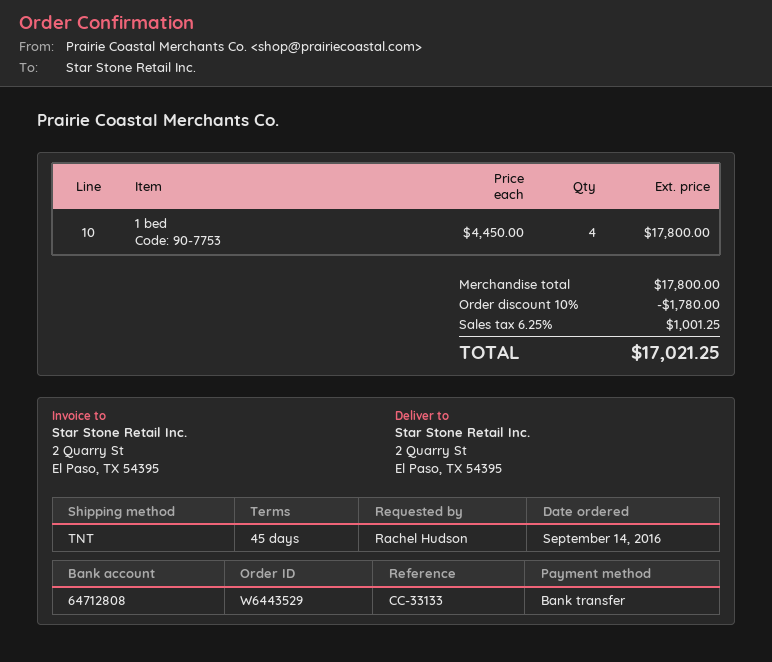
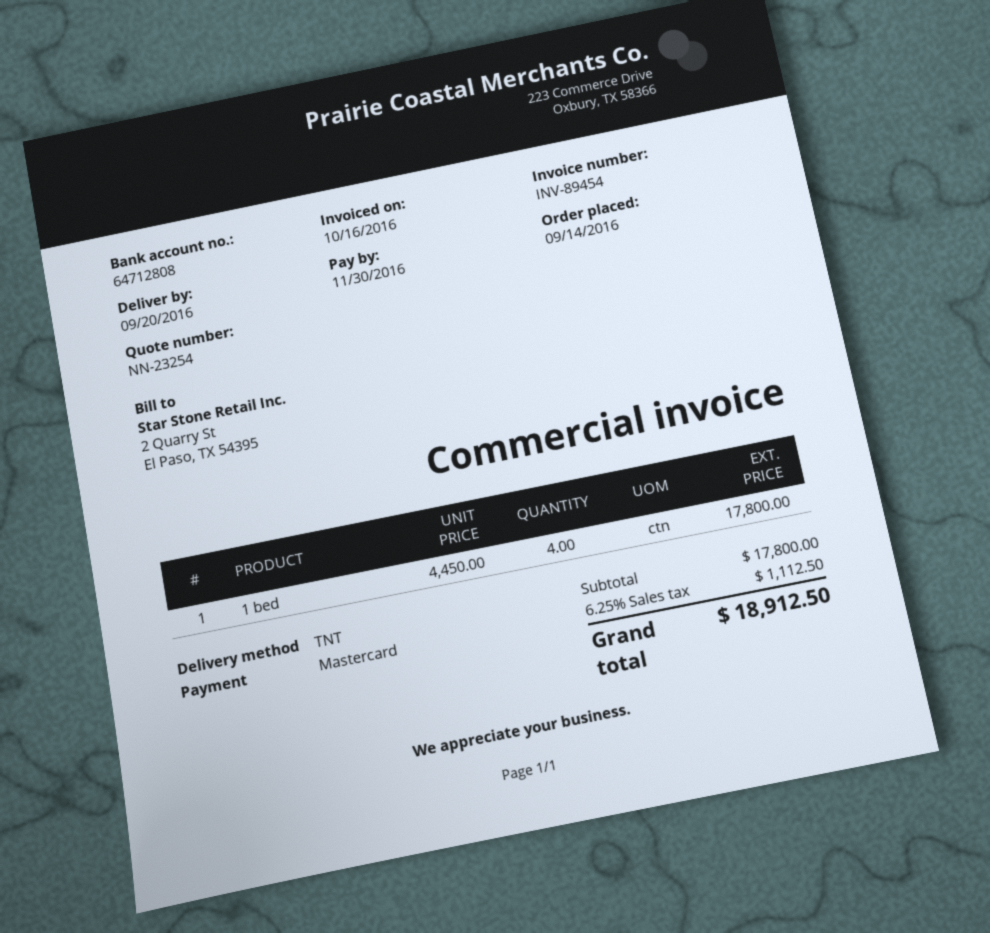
payment method: bank transfer -> Mastercard
discount: 10% = 1780.00 -> none
tax: 6.25% = 1001.25 -> 6.25% = 1112.50
total: 17021.25 -> 18912.50

